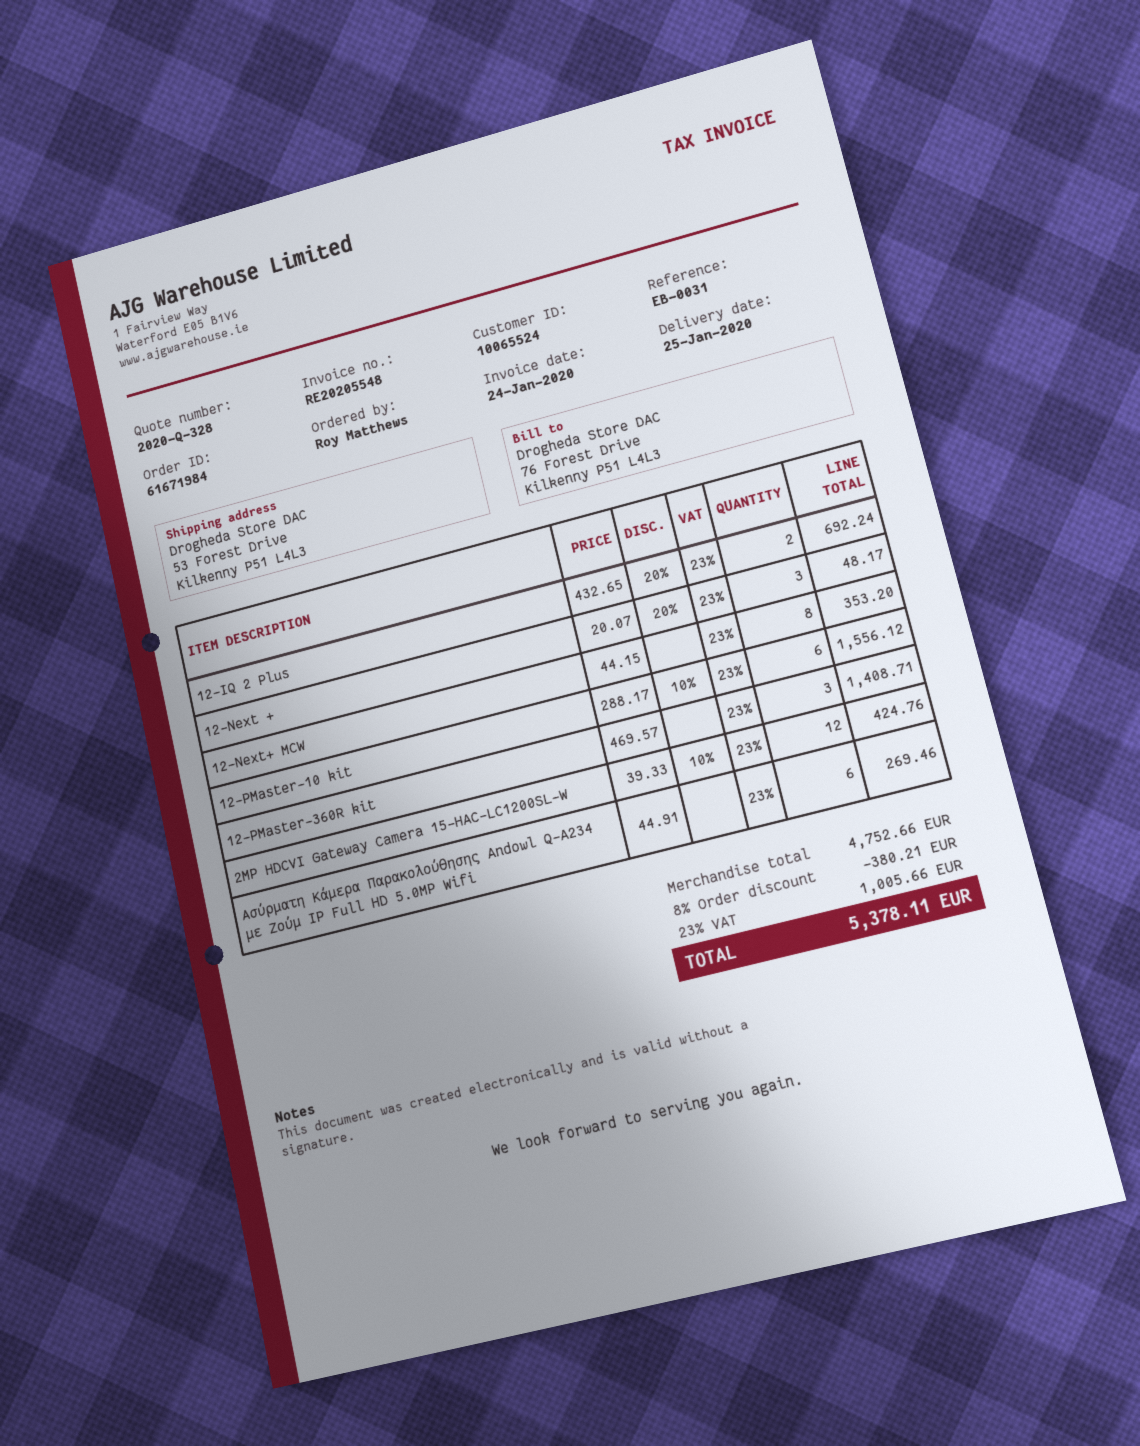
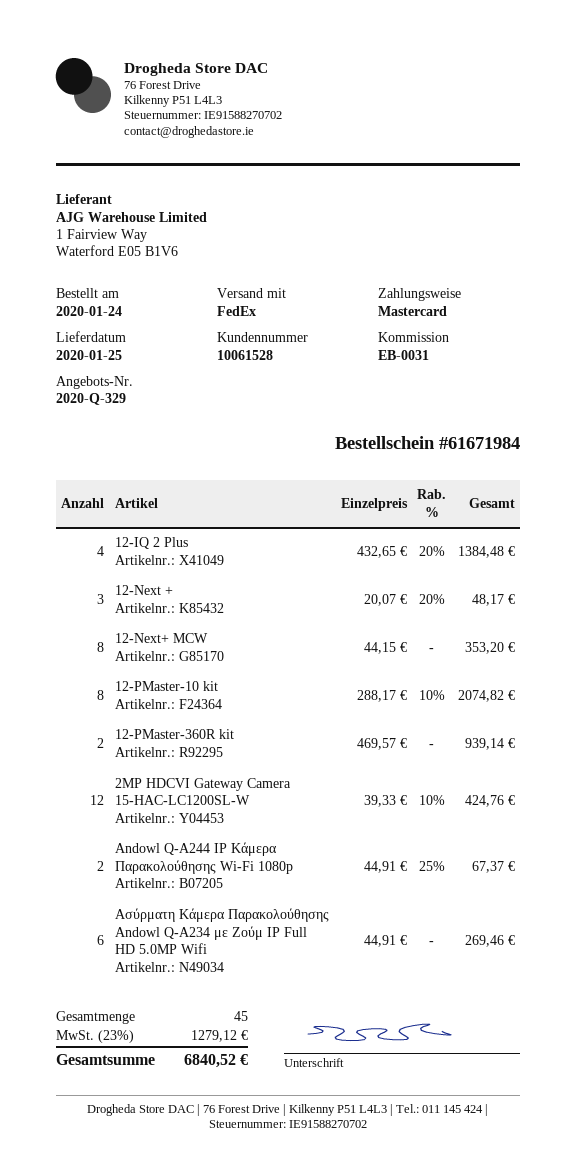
quote number: 2020-Q-328 -> 2020-Q-329
customer number: 10065524 -> 10061528
12-IQ 2 Plus: 2 x 432.65 - 20% = 692.24 -> 4 x 432.65 - 20% = 1384.48
12-PMaster-10 kit: 6 x 288.17 - 10% = 1556.12 -> 8 x 288.17 - 10% = 2074.82
12-PMaster-360R kit: 3 x 469.57 = 1408.71 -> 2 x 469.57 = 939.14
Andowl Q-A244 IP Κάμερα Παρακολούθησης Wi-Fi 1080p: none -> 2 x 44.91 - 25% = 67.37
discount: 8% = 380.21 -> none
tax: 23% = 1005.66 -> 23% = 1279.12
total: 5378.11 -> 6840.52

